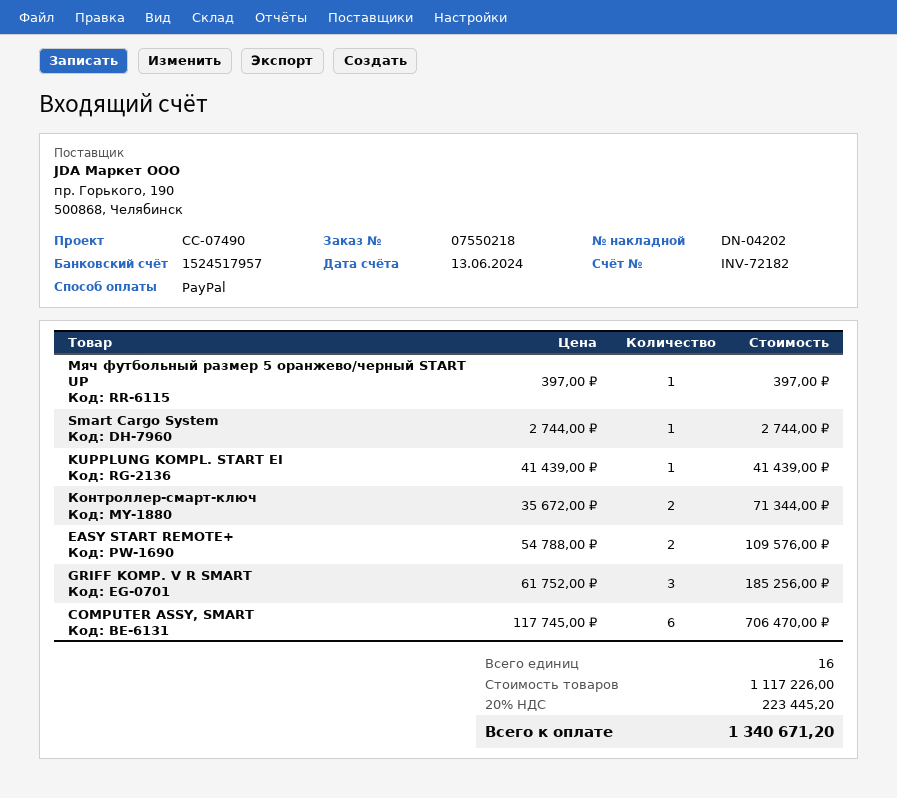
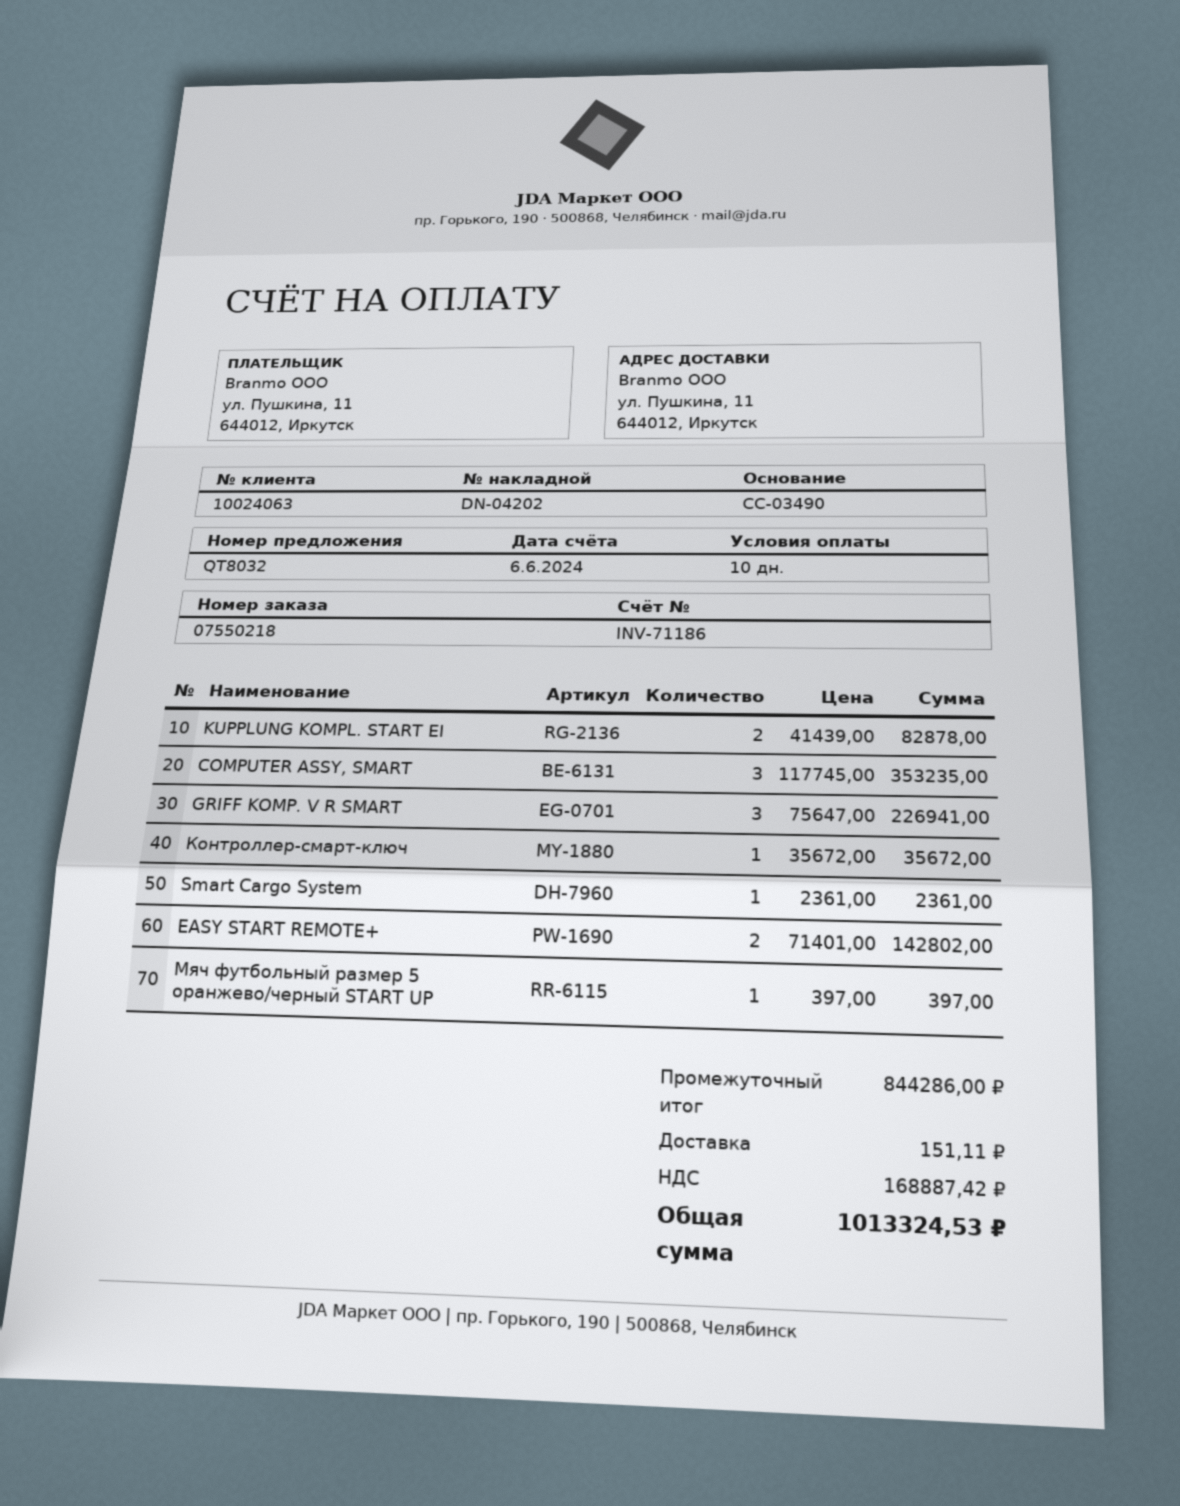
invoice number: INV-72182 -> INV-71186
invoice date: 2024-06-13 -> 2024-06-06
reference: CC-07490 -> CC-03490
Smart Cargo System: 1 x 2744.00 = 2744.00 -> 1 x 2361.00 = 2361.00
KUPPLUNG KOMPL. START EI: 1 x 41439.00 = 41439.00 -> 2 x 41439.00 = 82878.00
Контроллер-смарт-ключ: 2 x 35672.00 = 71344.00 -> 1 x 35672.00 = 35672.00
EASY START REMOTE+: 2 x 54788.00 = 109576.00 -> 2 x 71401.00 = 142802.00
GRIFF KOMP. V R SMART: 3 x 61752.00 = 185256.00 -> 3 x 75647.00 = 226941.00
COMPUTER ASSY, SMART: 6 x 117745.00 = 706470.00 -> 3 x 117745.00 = 353235.00
subtotal: 1117226.00 -> 844286.00
shipping: none -> 151.11
tax: 223445.20 -> 168887.42
total: 1340671.20 -> 1013324.53

